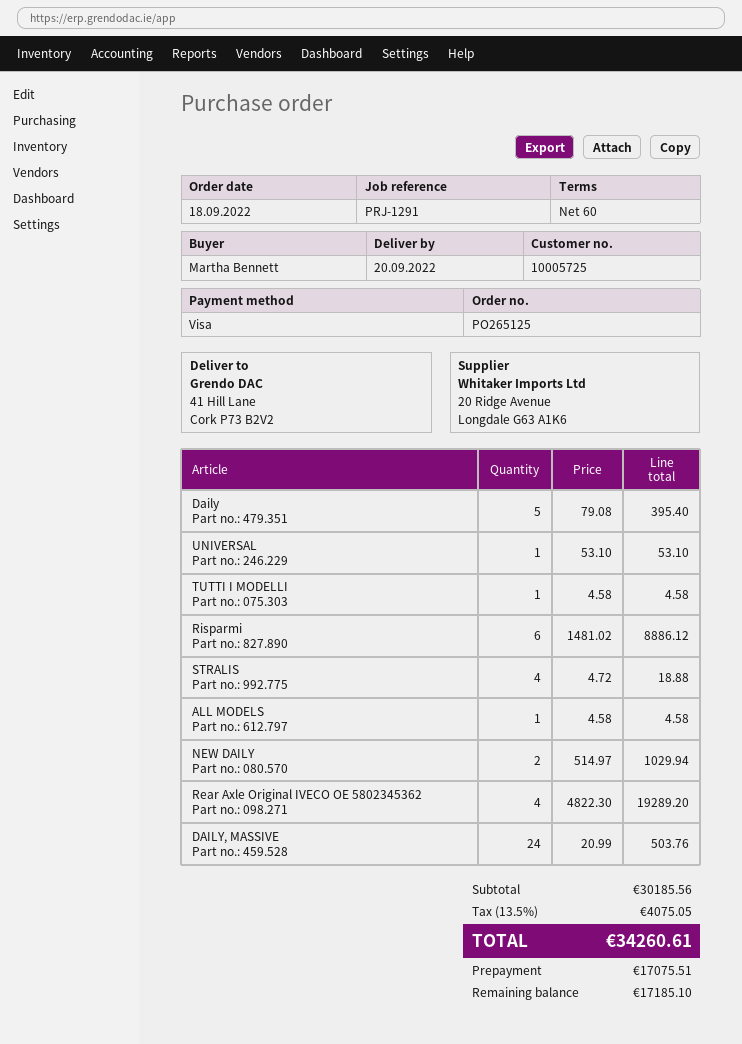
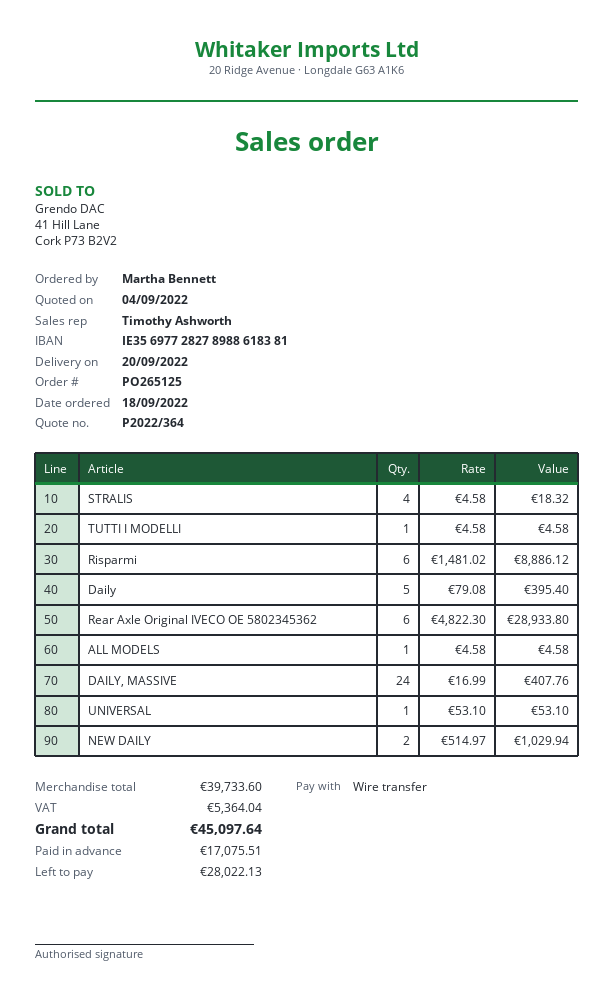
payment method: Visa -> bank transfer
STRALIS: 4 x 4.72 = 18.88 -> 4 x 4.58 = 18.32
Rear Axle Original IVECO OE 5802345362: 4 x 4822.30 = 19289.20 -> 6 x 4822.30 = 28933.80
DAILY, MASSIVE: 24 x 20.99 = 503.76 -> 24 x 16.99 = 407.76
subtotal: 30185.56 -> 39733.60
tax: 4075.05 -> 5364.04
total: 34260.61 -> 45097.64
balance: 17185.10 -> 28022.13

